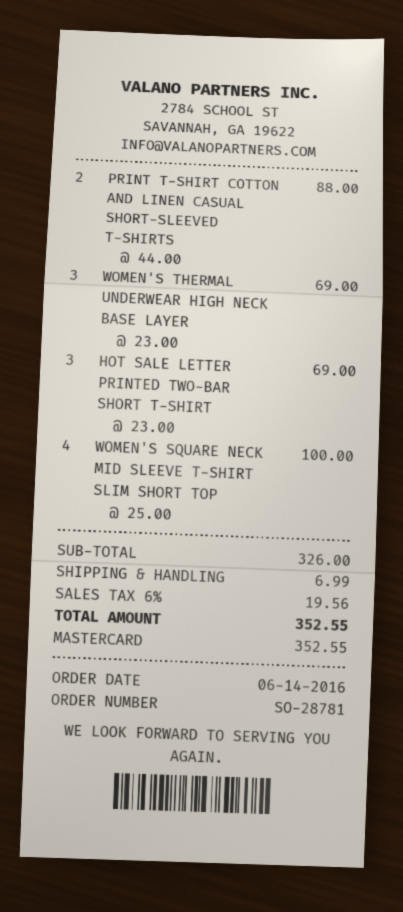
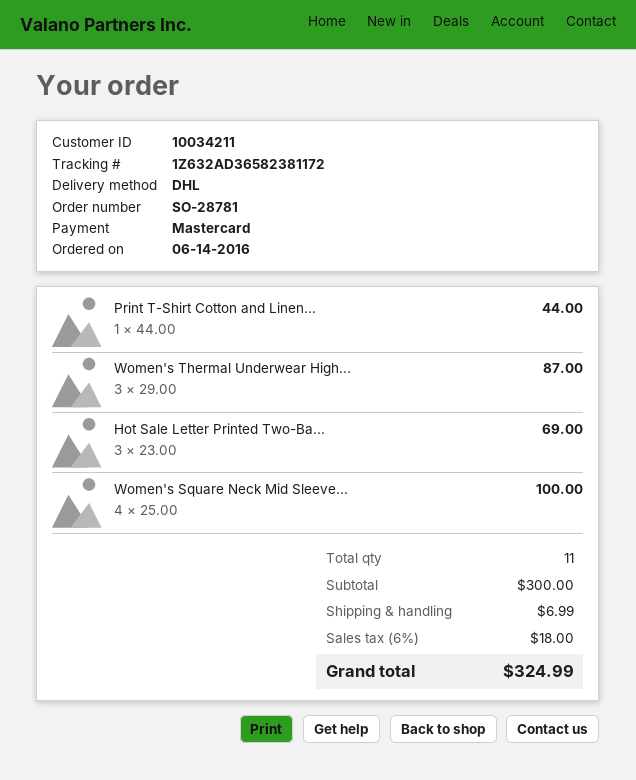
PRINT T-SHIRT COTTON AND LINEN CASUAL SHORT-SLEEVED T-SHIRTS: 2 x 44.00 = 88.00 -> 1 x 44.00 = 44.00
WOMEN'S THERMAL UNDERWEAR HIGH NECK BASE LAYER: 3 x 23.00 = 69.00 -> 3 x 29.00 = 87.00
subtotal: 326.00 -> 300.00
tax: 6% = 19.56 -> 6% = 18.00
total: 352.55 -> 324.99

